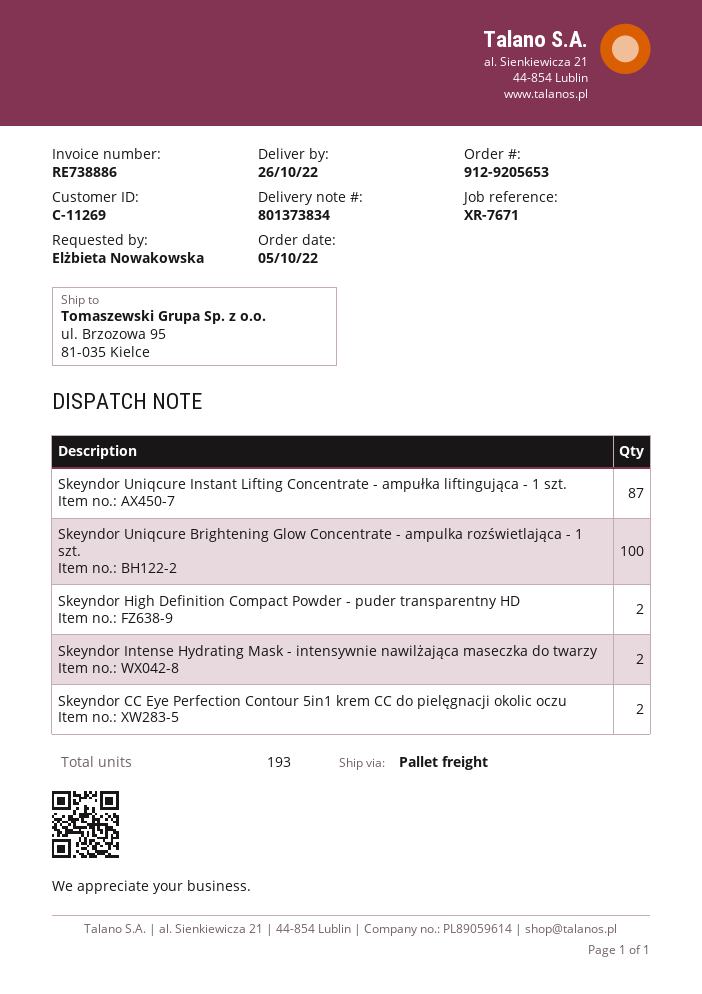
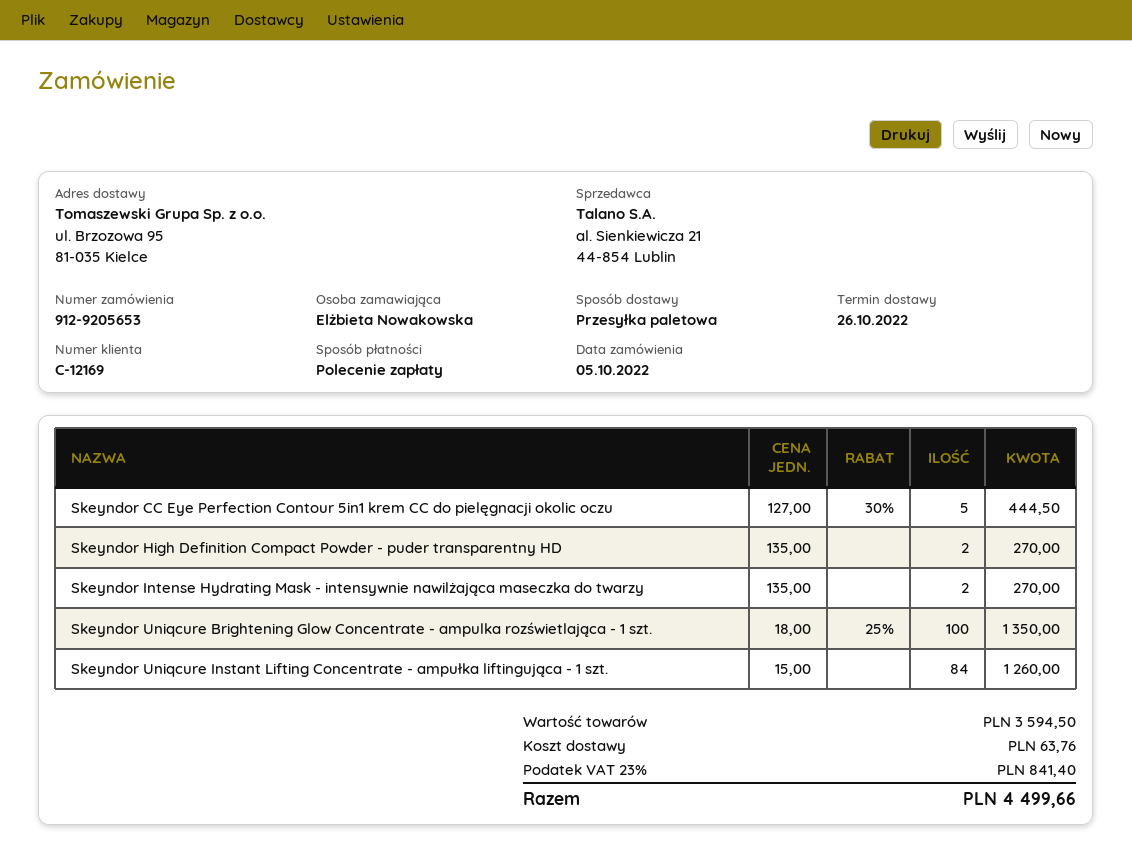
customer number: C-11269 -> C-12169
Skeyndor Uniqcure Instant Lifting Concentrate - ampułka liftingująca - 1 szt.: 87 -> 84
Skeyndor CC Eye Perfection Contour 5in1 krem CC do pielęgnacji okolic oczu: 2 -> 5

